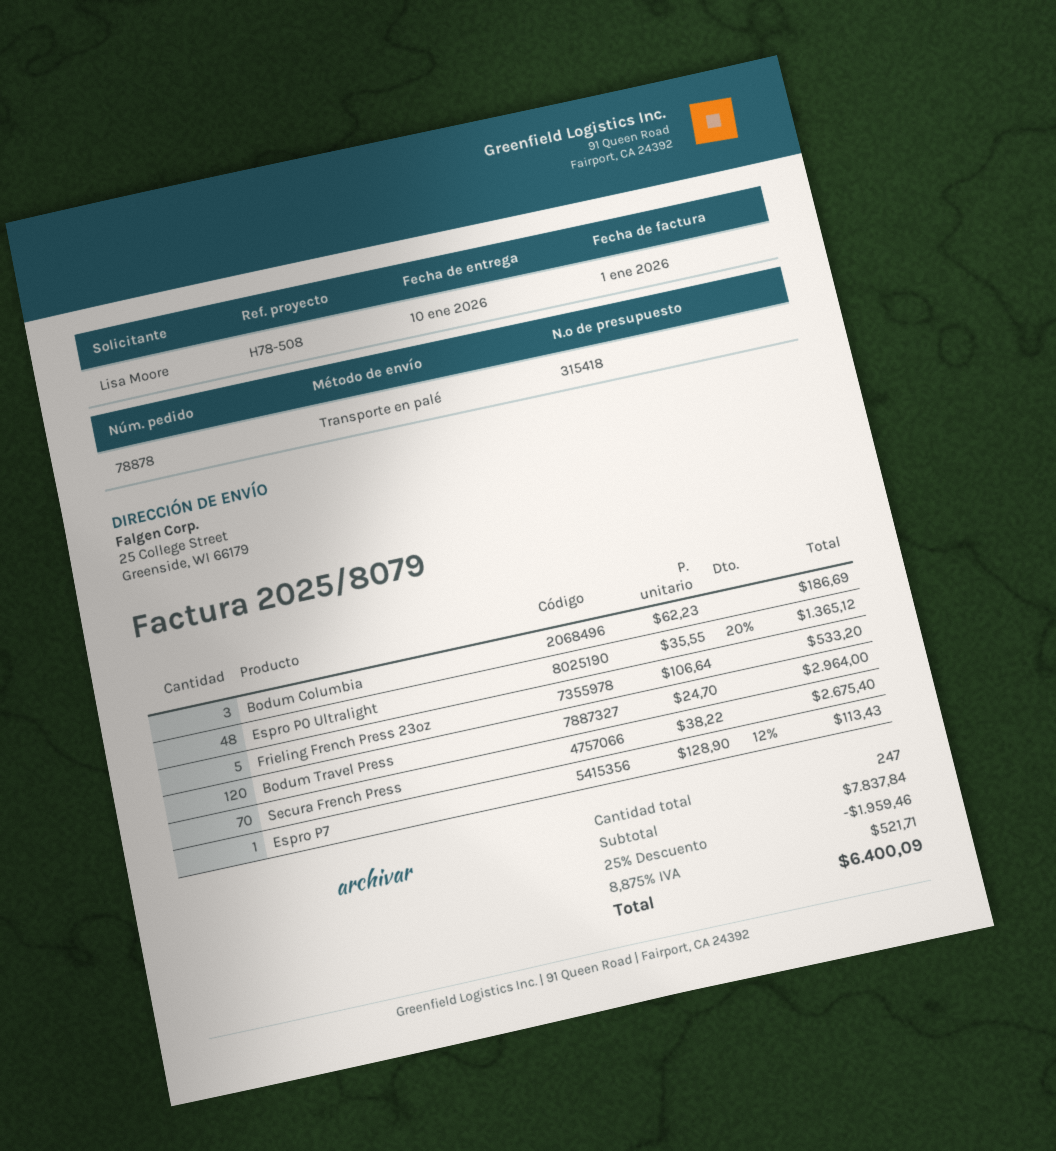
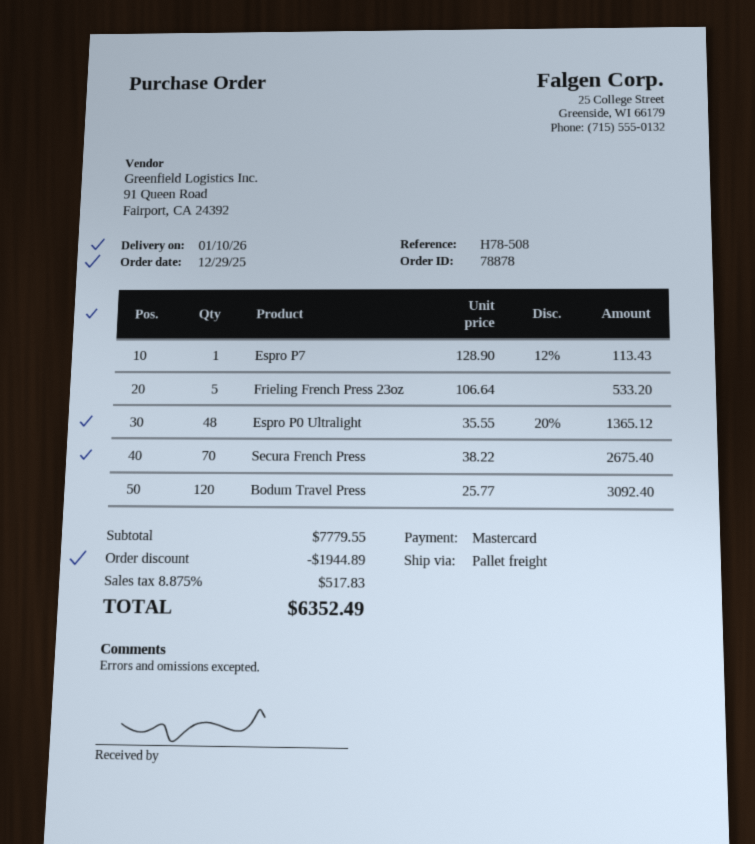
Bodum Columbia: 3 x 62.23 = 186.69 -> none
Bodum Travel Press: 120 x 24.70 = 2964.00 -> 120 x 25.77 = 3092.40
subtotal: 7837.84 -> 7779.55
discount: 1959.46 -> 1944.89
tax: 8.875% = 521.71 -> 8.875% = 517.83
total: 6400.09 -> 6352.49

